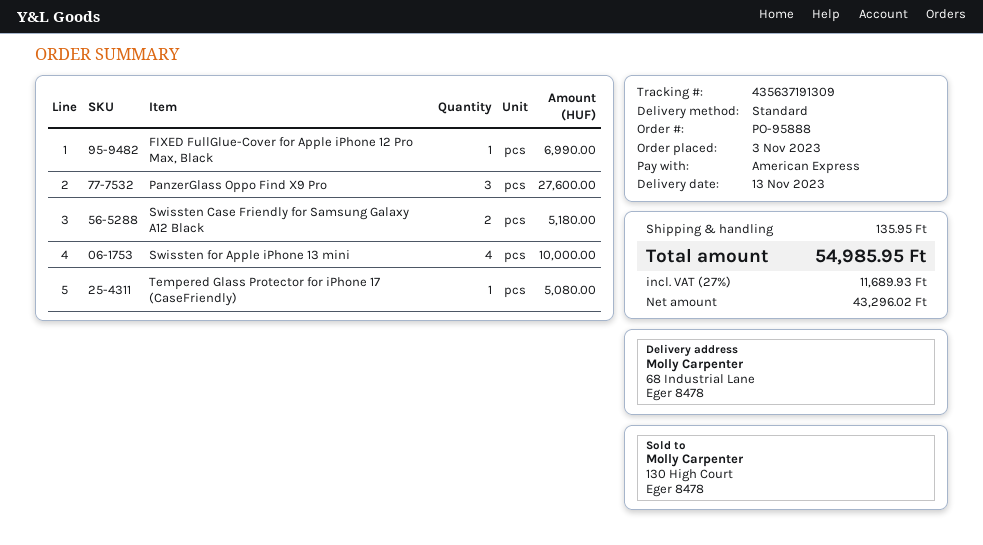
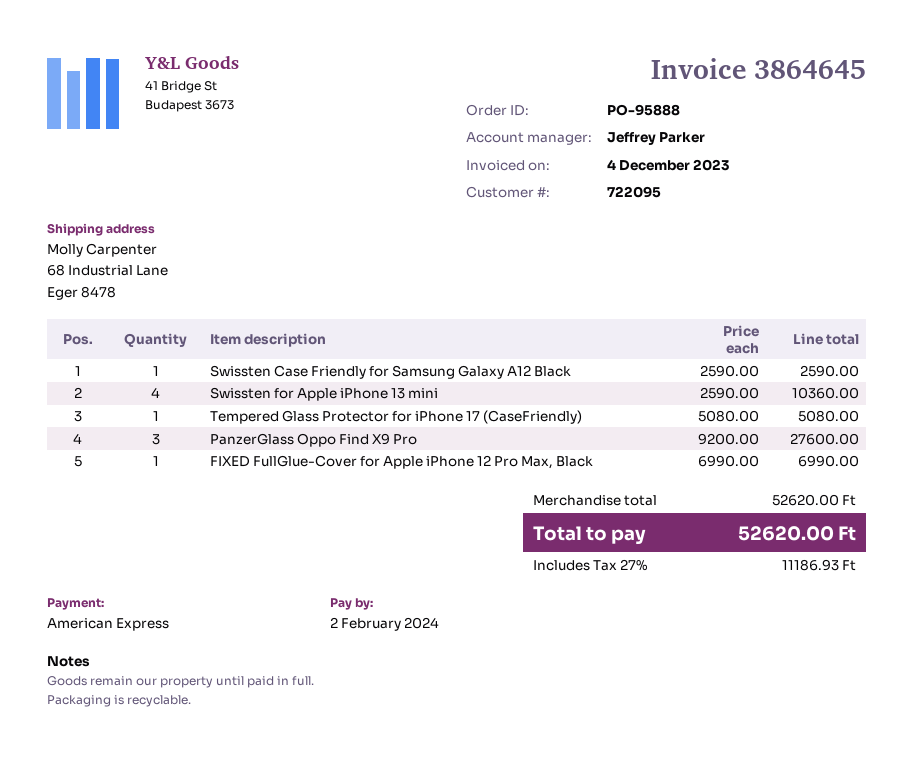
Swissten Case Friendly for Samsung Galaxy A12 Black: 2 for 5180.00 -> 1 for 2590.00
Swissten for Apple iPhone 13 mini: 4 for 10000.00 -> 4 for 10360.00
shipping: 135.95 -> none
tax: 27% = 11689.93 -> 27% = 11186.93
total: 54985.95 -> 52620.00

